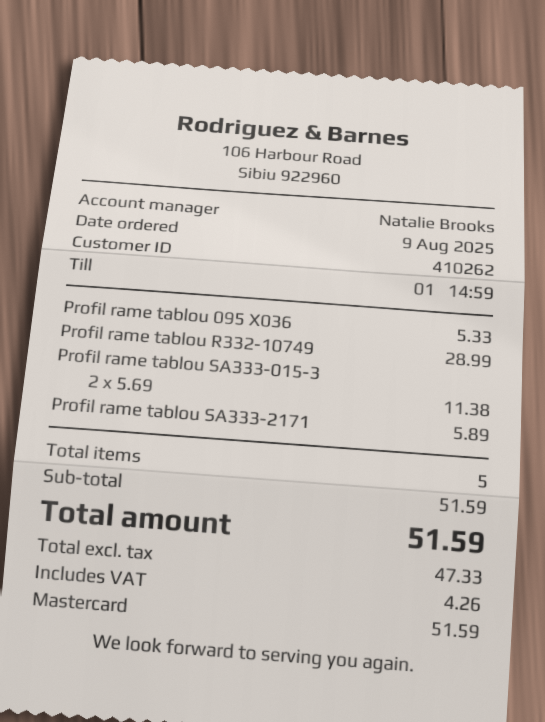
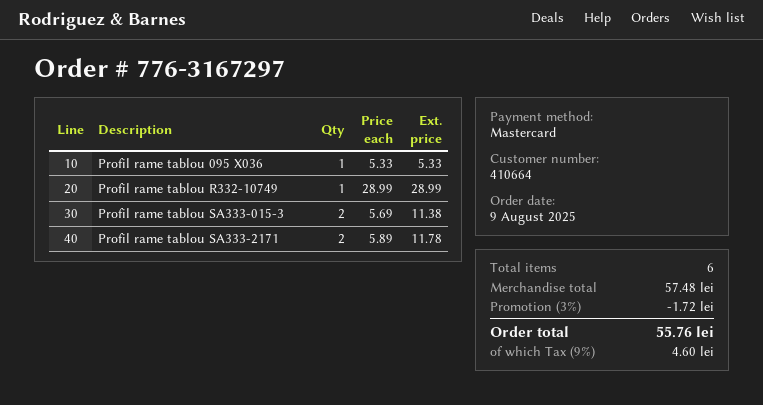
customer number: 410262 -> 410664
Profil rame tablou SA333-2171: 1 x 5.89 = 5.89 -> 2 x 5.89 = 11.78
total quantity: 5 -> 6
subtotal: 51.59 -> 57.48
discount: none -> 3% = 1.72
tax: 4.26 -> 4.60
total: 51.59 -> 55.76

